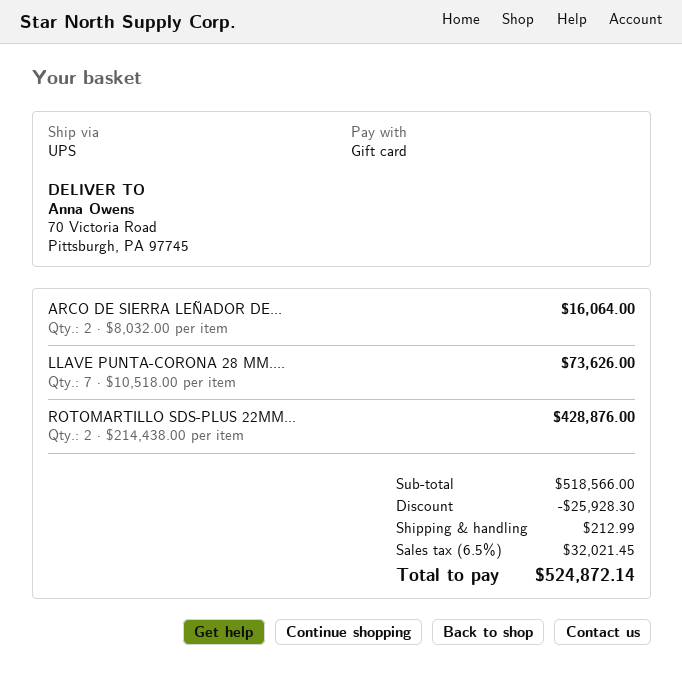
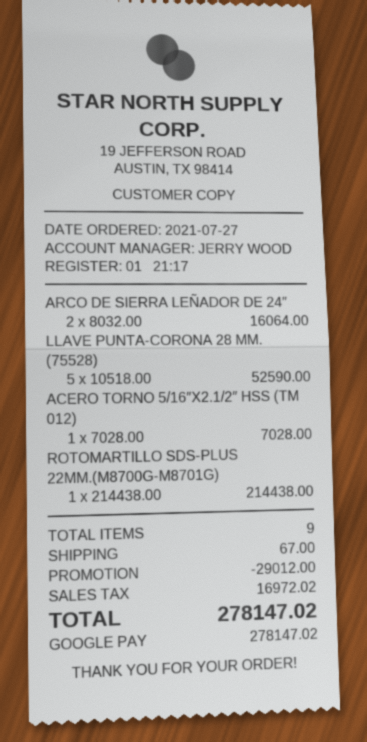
payment method: gift card -> Google Pay
LLAVE PUNTA-CORONA 28 MM....: 7 x 10518.00 = 73626.00 -> 5 x 10518.00 = 52590.00
ROTOMARTILLO SDS-PLUS 22MM...: 2 x 214438.00 = 428876.00 -> 1 x 214438.00 = 214438.00
ACERO TORNO 5/16″X2.1/2″ HSS (TM 012): none -> 1 x 7028.00 = 7028.00
discount: 25928.30 -> 29012.00
shipping: 212.99 -> 67.00
tax: 32021.45 -> 16972.02
total: 524872.14 -> 278147.02

